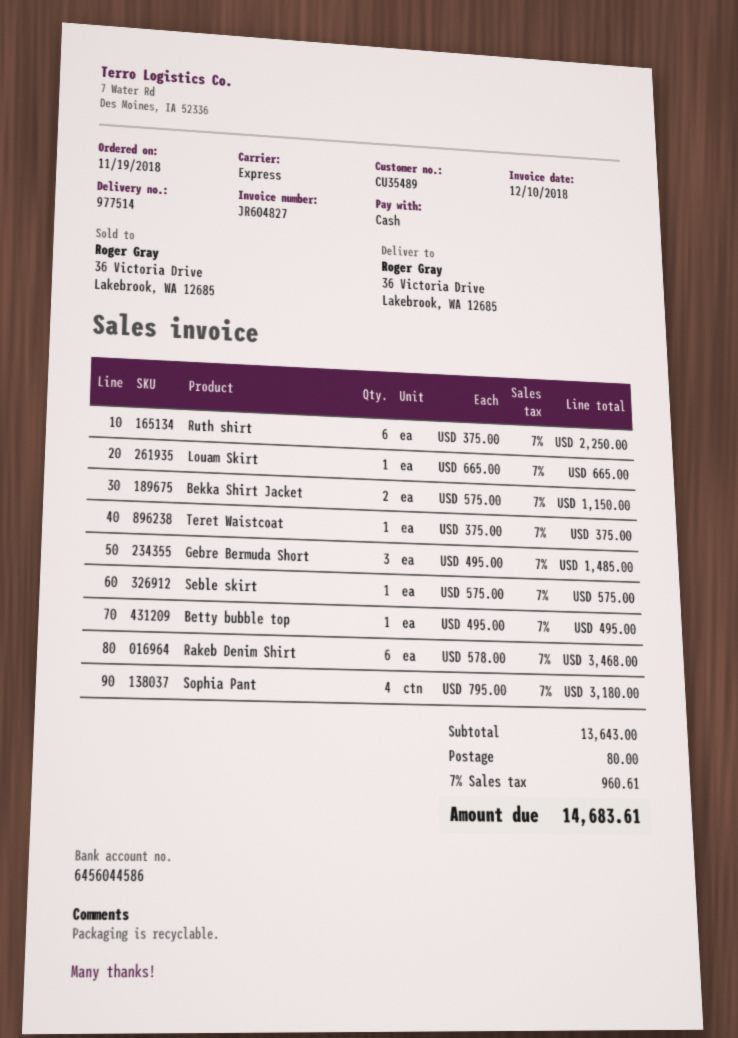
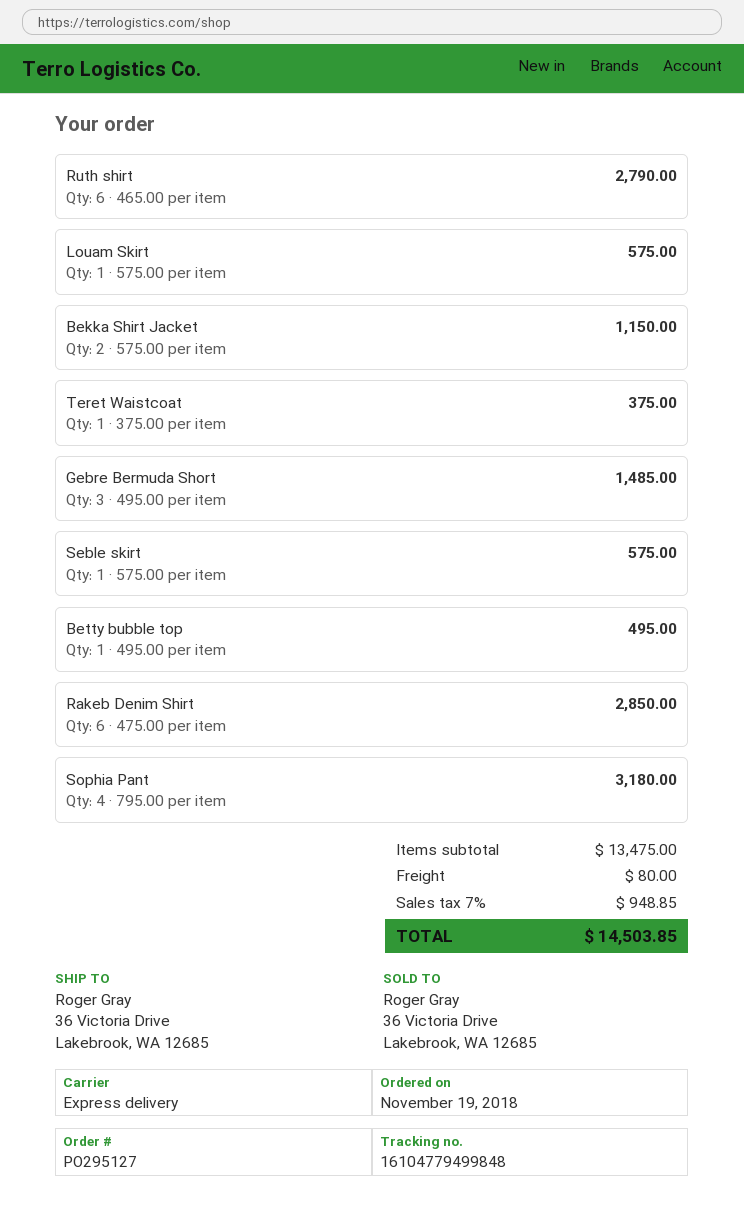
Ruth shirt: 6 x 375.00 = 2250.00 -> 6 x 465.00 = 2790.00
Louam Skirt: 1 x 665.00 = 665.00 -> 1 x 575.00 = 575.00
Rakeb Denim Shirt: 6 x 578.00 = 3468.00 -> 6 x 475.00 = 2850.00
subtotal: 13643.00 -> 13475.00
tax: 7% = 960.61 -> 7% = 948.85
total: 14683.61 -> 14503.85

